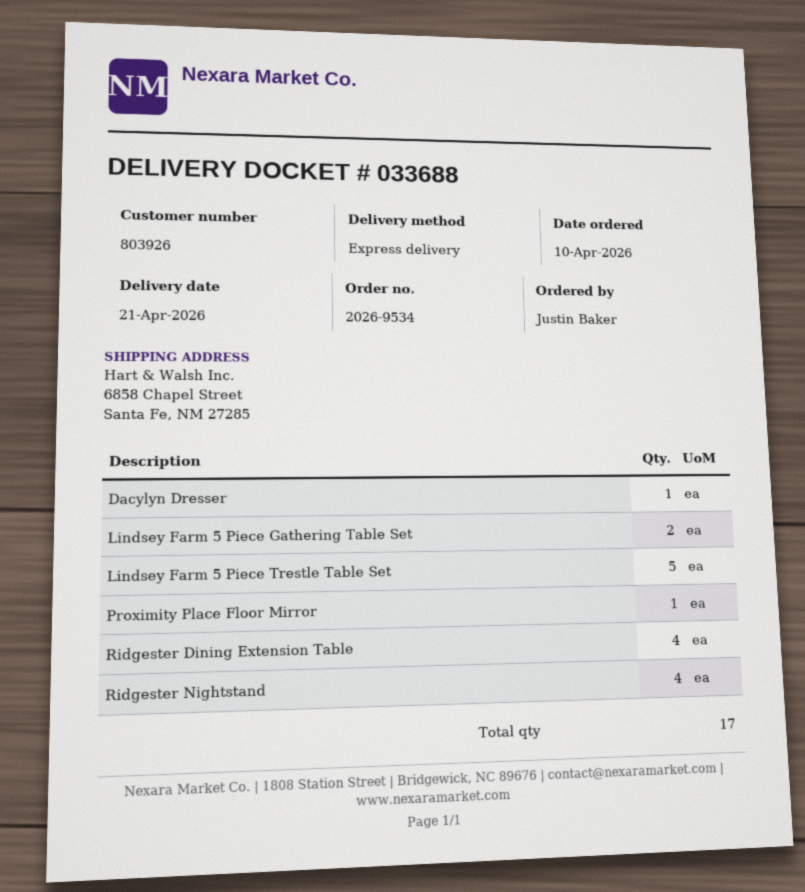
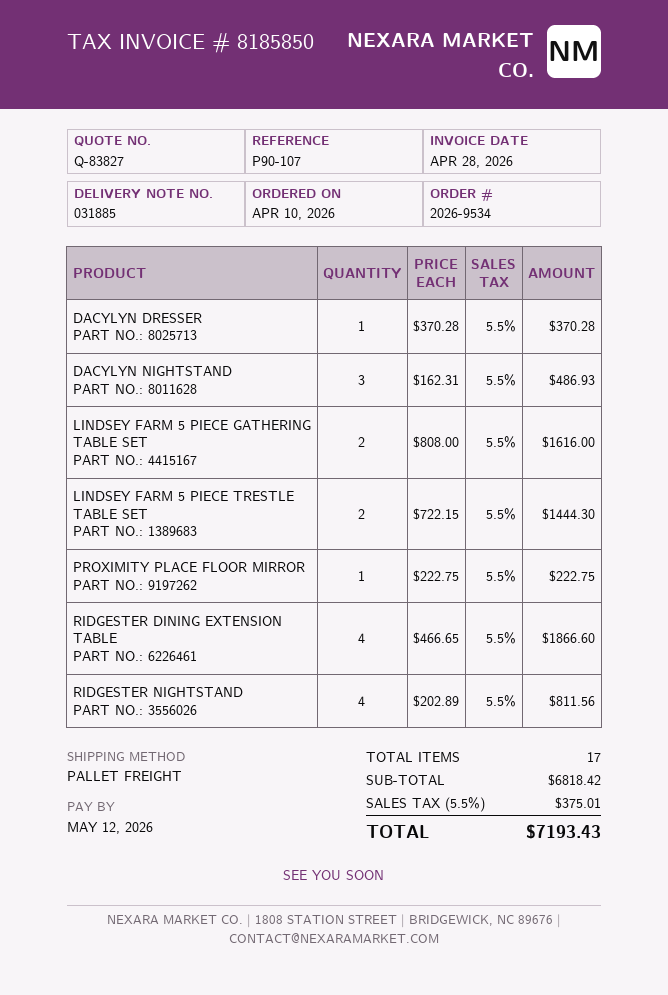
delivery note number: 033688 -> 031885
shipping method: express -> pallet freight
Lindsey Farm 5 Piece Trestle Table Set: 5 -> 2
DACYLYN NIGHTSTAND: none -> 3

